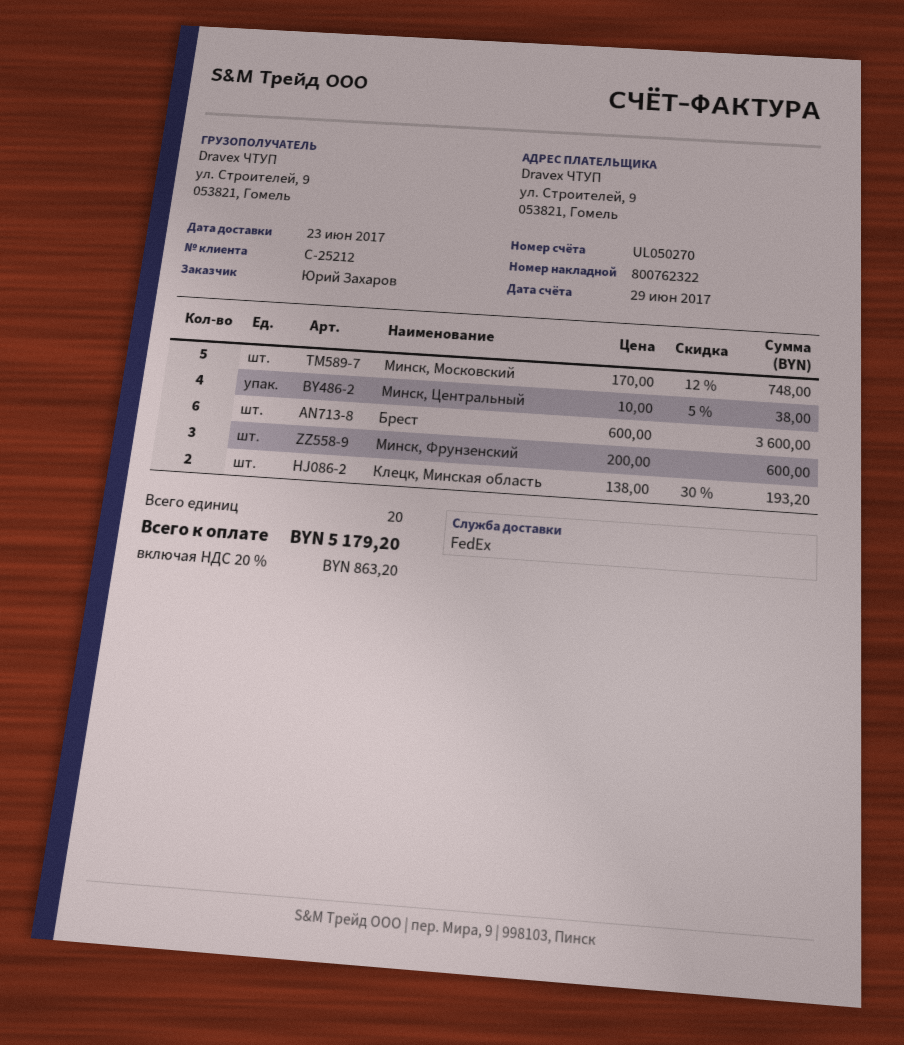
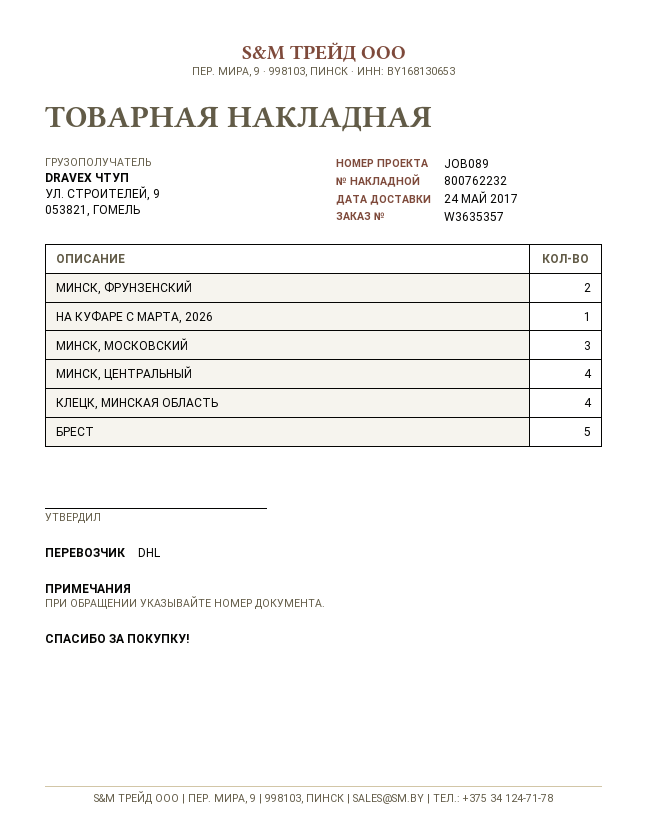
delivery note number: 800762322 -> 800762232
delivery date: 2017-06-23 -> 2017-05-24
shipping method: FedEx -> DHL
Минск, Московский: 5 -> 3
Брест: 6 -> 5
Минск, Фрунзенский: 3 -> 2
Клецк, Минская область: 2 -> 4
НА КУФАРЕ С МАРТА, 2026: none -> 1

